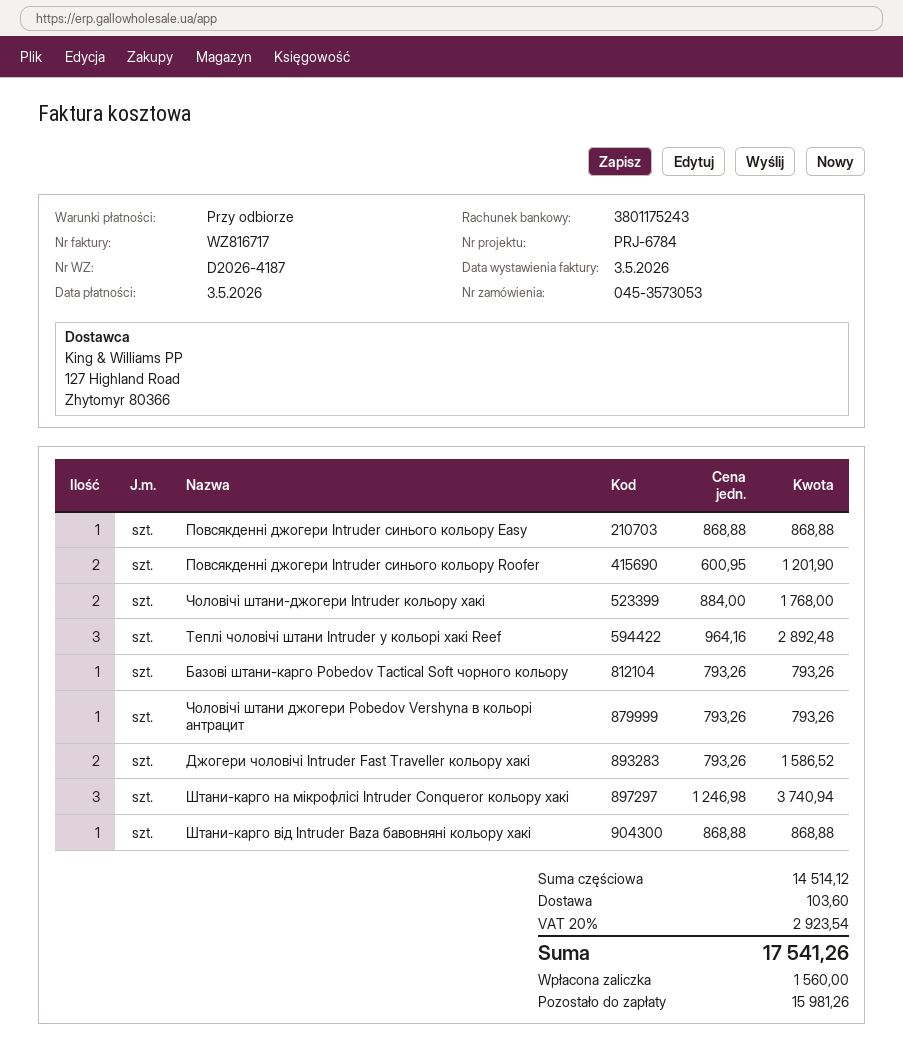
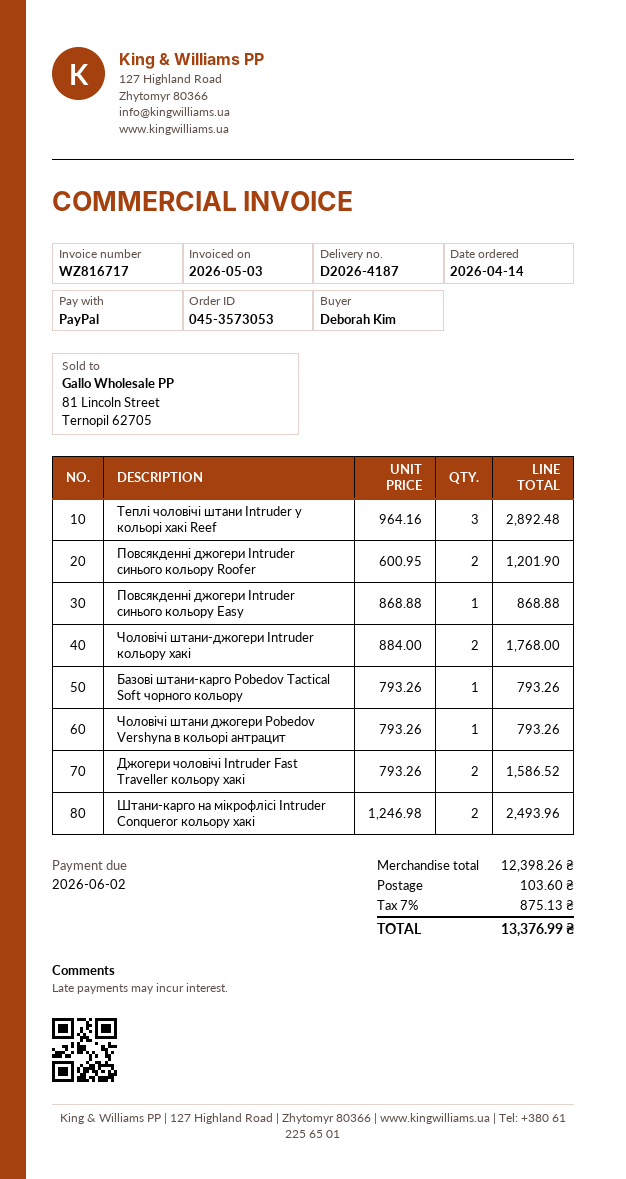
due date: 2026-05-03 -> 2026-06-02
Штани-карго на мікрофлісі Intruder Conqueror кольору хакі: 3 x 1246.98 = 3740.94 -> 2 x 1246.98 = 2493.96
Штани-карго від Intruder Baza бавовняні кольору хакі: 1 x 868.88 = 868.88 -> none
subtotal: 14514.12 -> 12398.26
tax: 20% = 2923.54 -> 7% = 875.13
total: 17541.26 -> 13376.99

